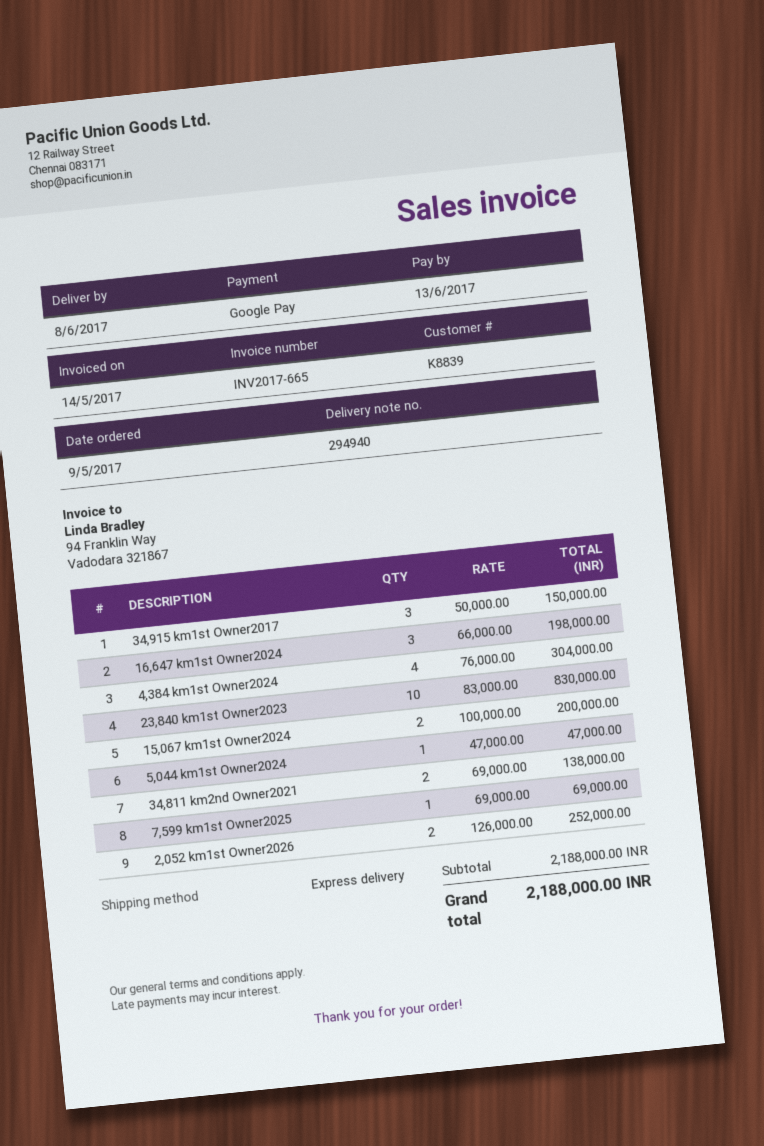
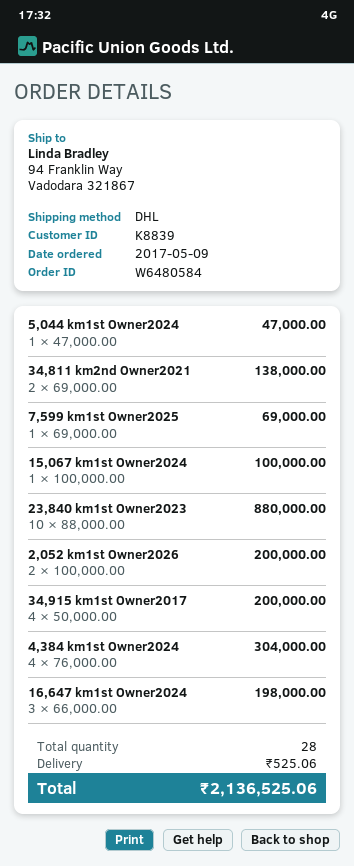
shipping method: express -> DHL
34,915 km1st Owner2017: 3 x 50000.00 = 150000.00 -> 4 x 50000.00 = 200000.00
23,840 km1st Owner2023: 10 x 83000.00 = 830000.00 -> 10 x 88000.00 = 880000.00
15,067 km1st Owner2024: 2 x 100000.00 = 200000.00 -> 1 x 100000.00 = 100000.00
2,052 km1st Owner2026: 2 x 126000.00 = 252000.00 -> 2 x 100000.00 = 200000.00
shipping: none -> 525.06
total: 2188000.00 -> 2136525.06

